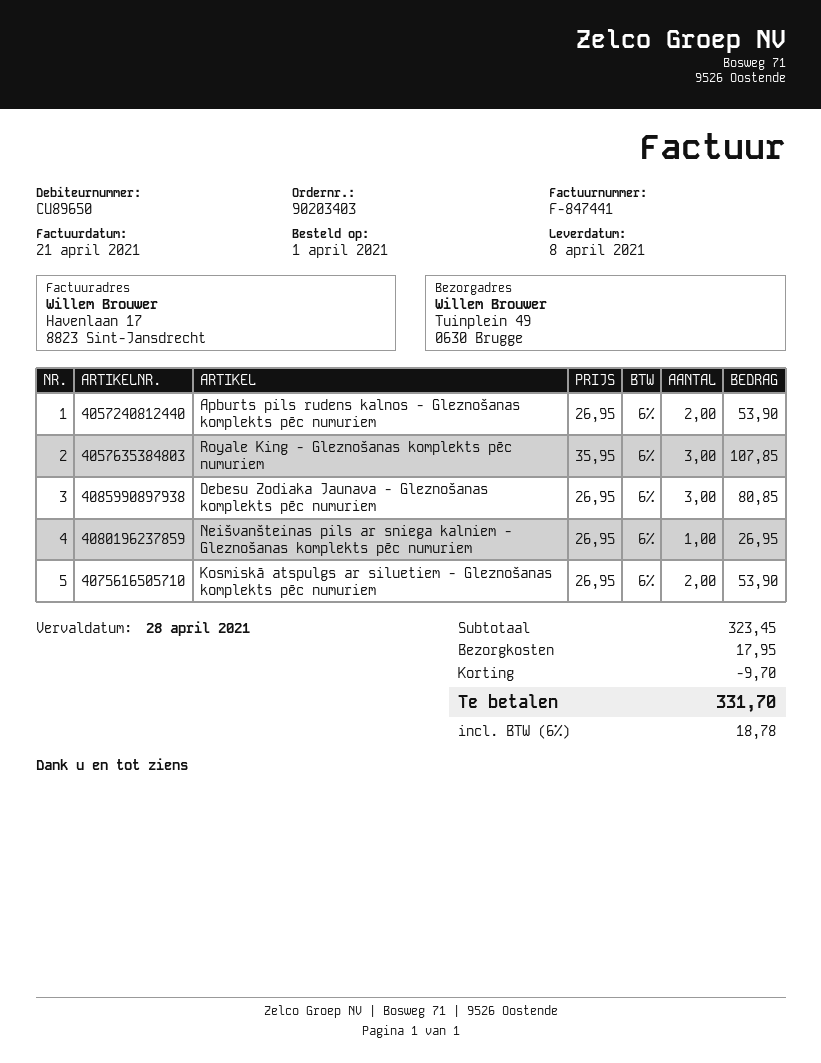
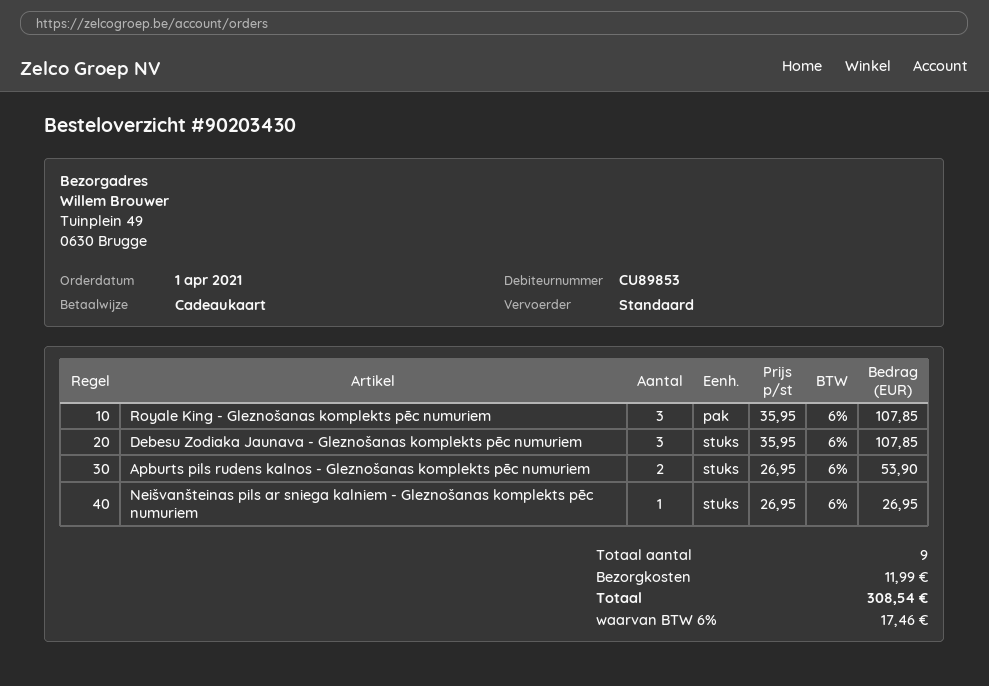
order number: 90203403 -> 90203430
customer number: CU89650 -> CU89853
Debesu Zodiaka Jaunava - Gleznošanas komplekts pēc numuriem: 3 x 26.95 = 80.85 -> 3 x 35.95 = 107.85
Kosmiskā atspulgs ar siluetiem - Gleznošanas komplekts pēc numuriem: 2 x 26.95 = 53.90 -> none
discount: 9.70 -> none
shipping: 17.95 -> 11.99
tax: 6% = 18.78 -> 6% = 17.46
total: 331.70 -> 308.54

